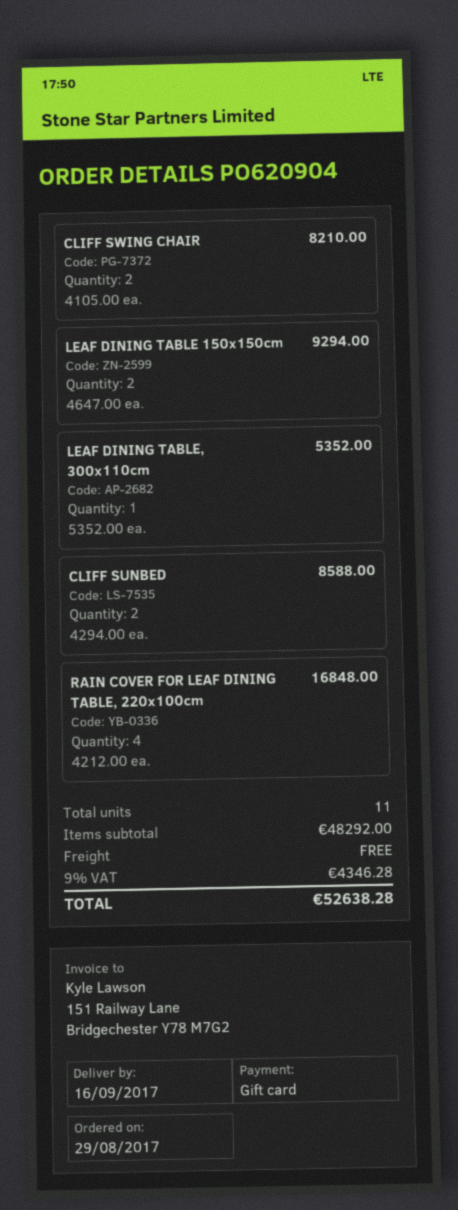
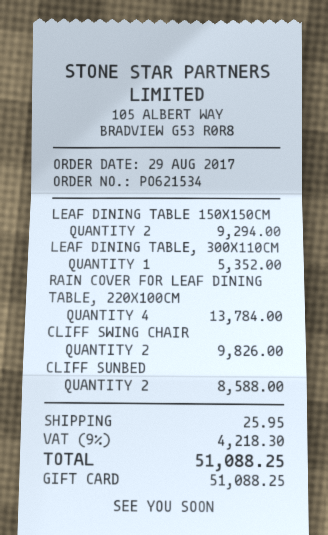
order number: PO620904 -> PO621534
CLIFF SWING CHAIR: 2 for 8210.00 -> 2 for 9826.00
RAIN COVER FOR LEAF DINING TABLE, 220x100cm: 4 for 16848.00 -> 4 for 13784.00
shipping: 0.00 -> 25.95
tax: 9% = 4346.28 -> 9% = 4218.30
total: 52638.28 -> 51088.25

